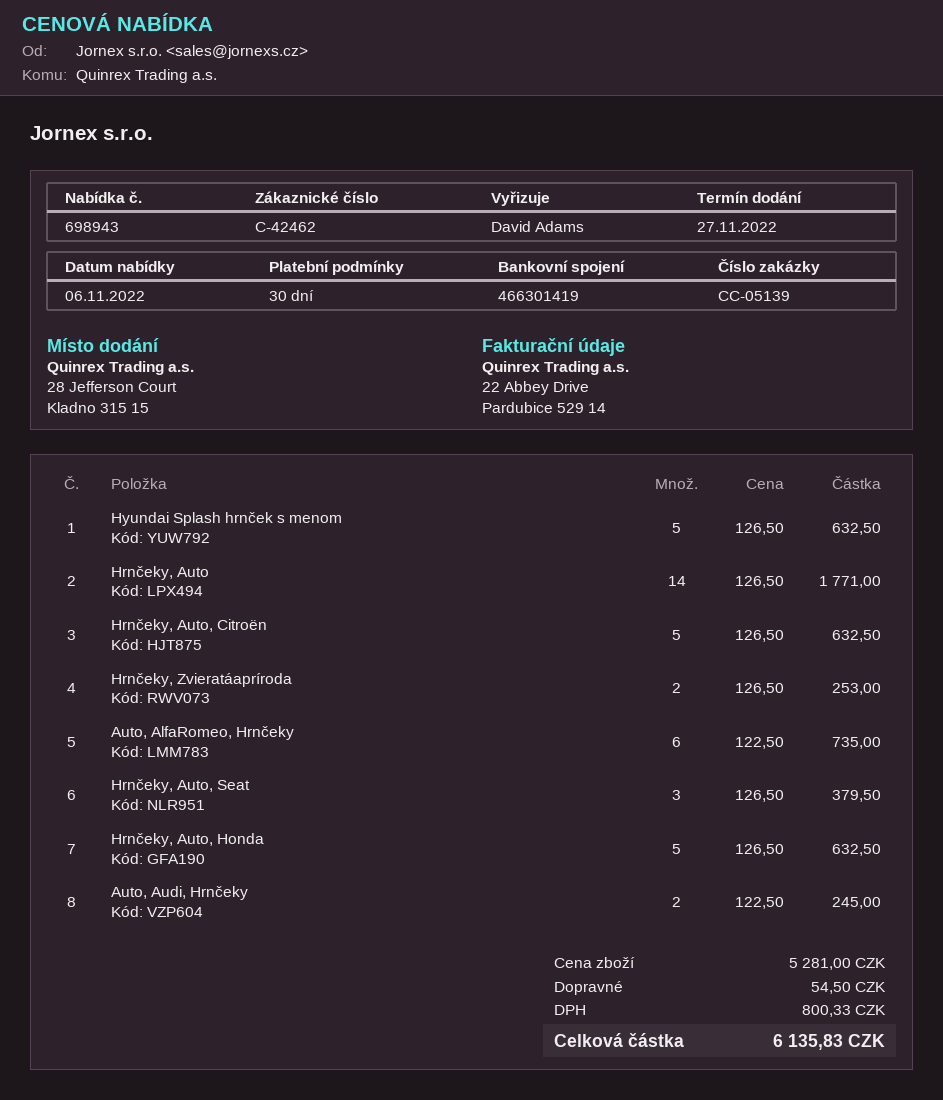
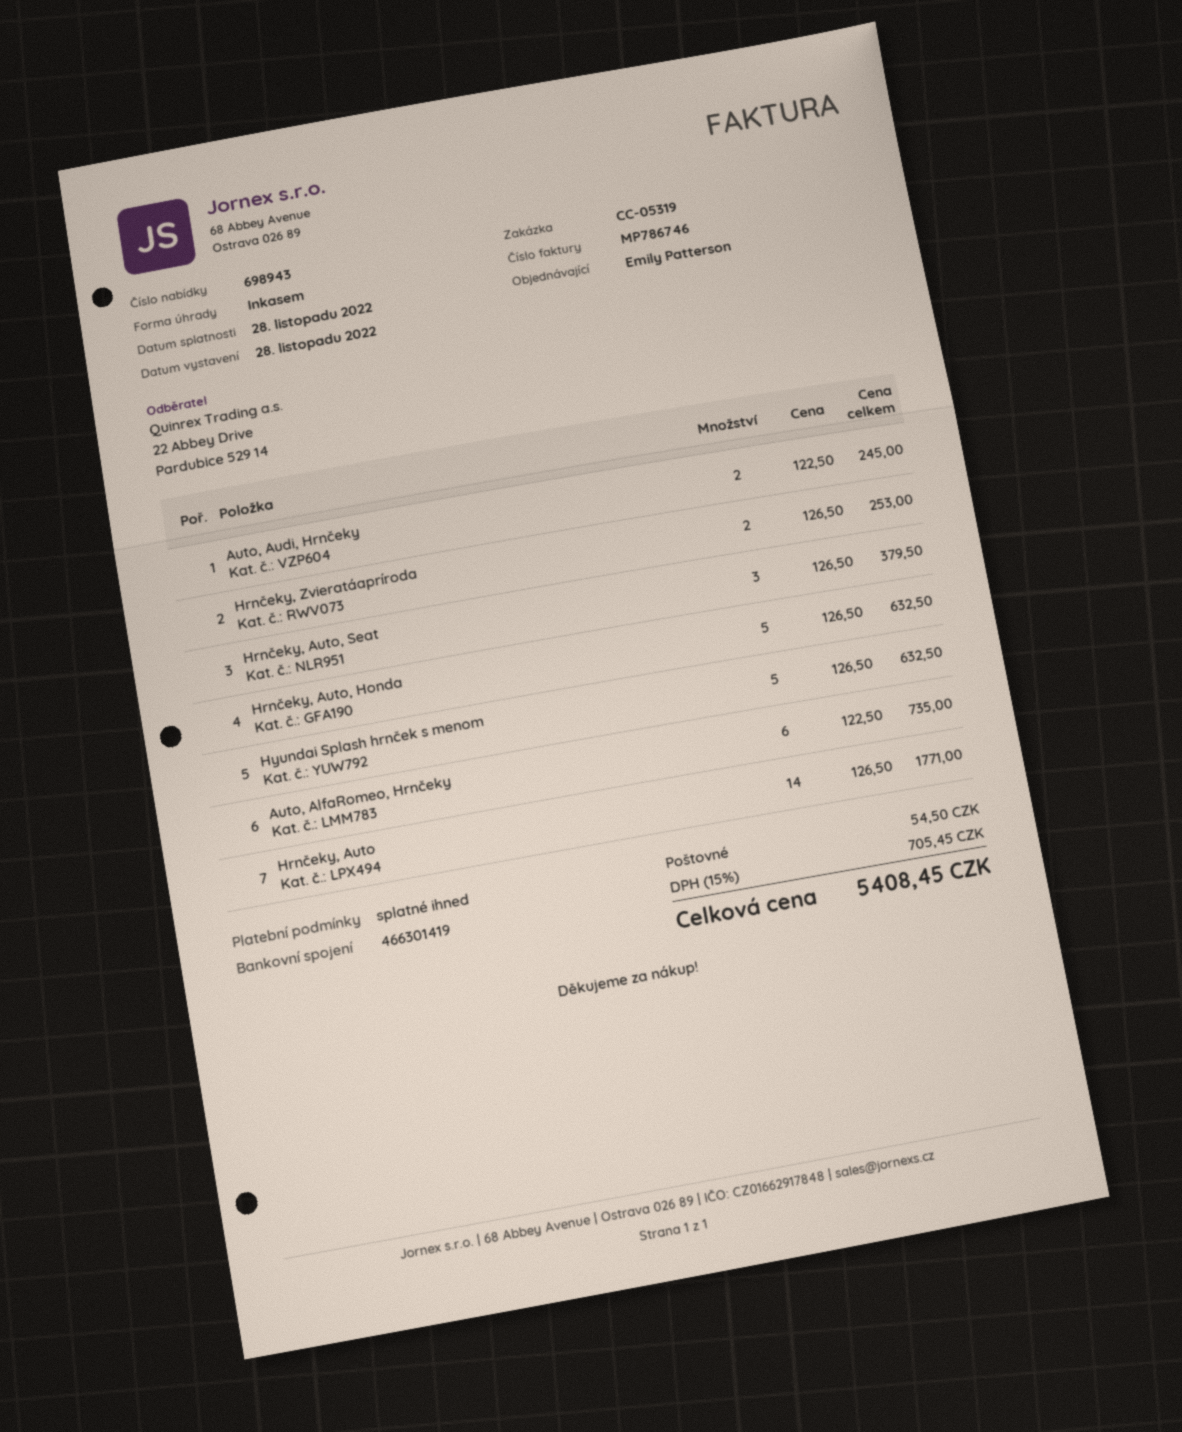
payment terms: 30 days -> on receipt
reference: CC-05139 -> CC-05319
Hrnčeky, Auto, Citroën: 5 x 126.50 = 632.50 -> none
tax: 800.33 -> 705.45
total: 6135.83 -> 5408.45

